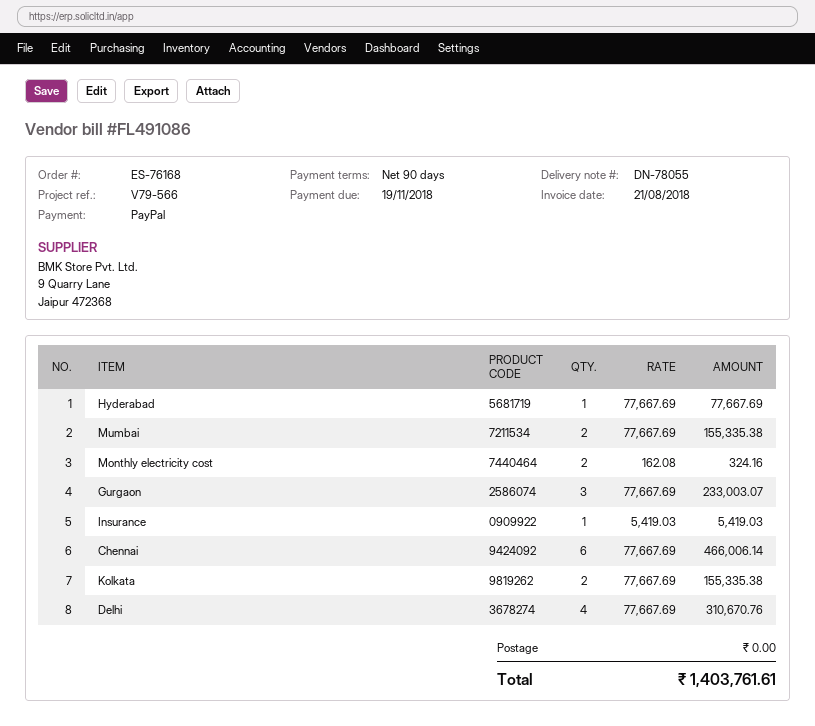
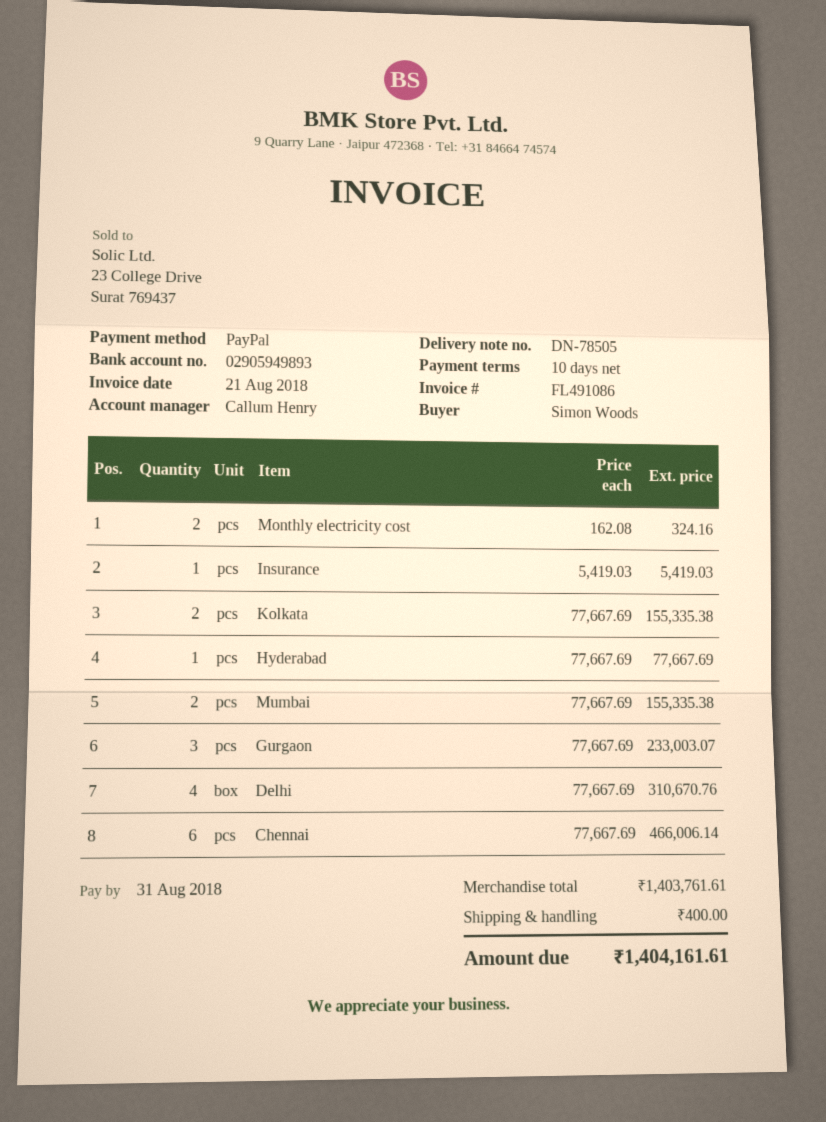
delivery note number: DN-78055 -> DN-78505
payment terms: 90 days -> 10 days
due date: 2018-11-19 -> 2018-08-31
shipping: 0.00 -> 400.00
total: 1403761.61 -> 1404161.61

